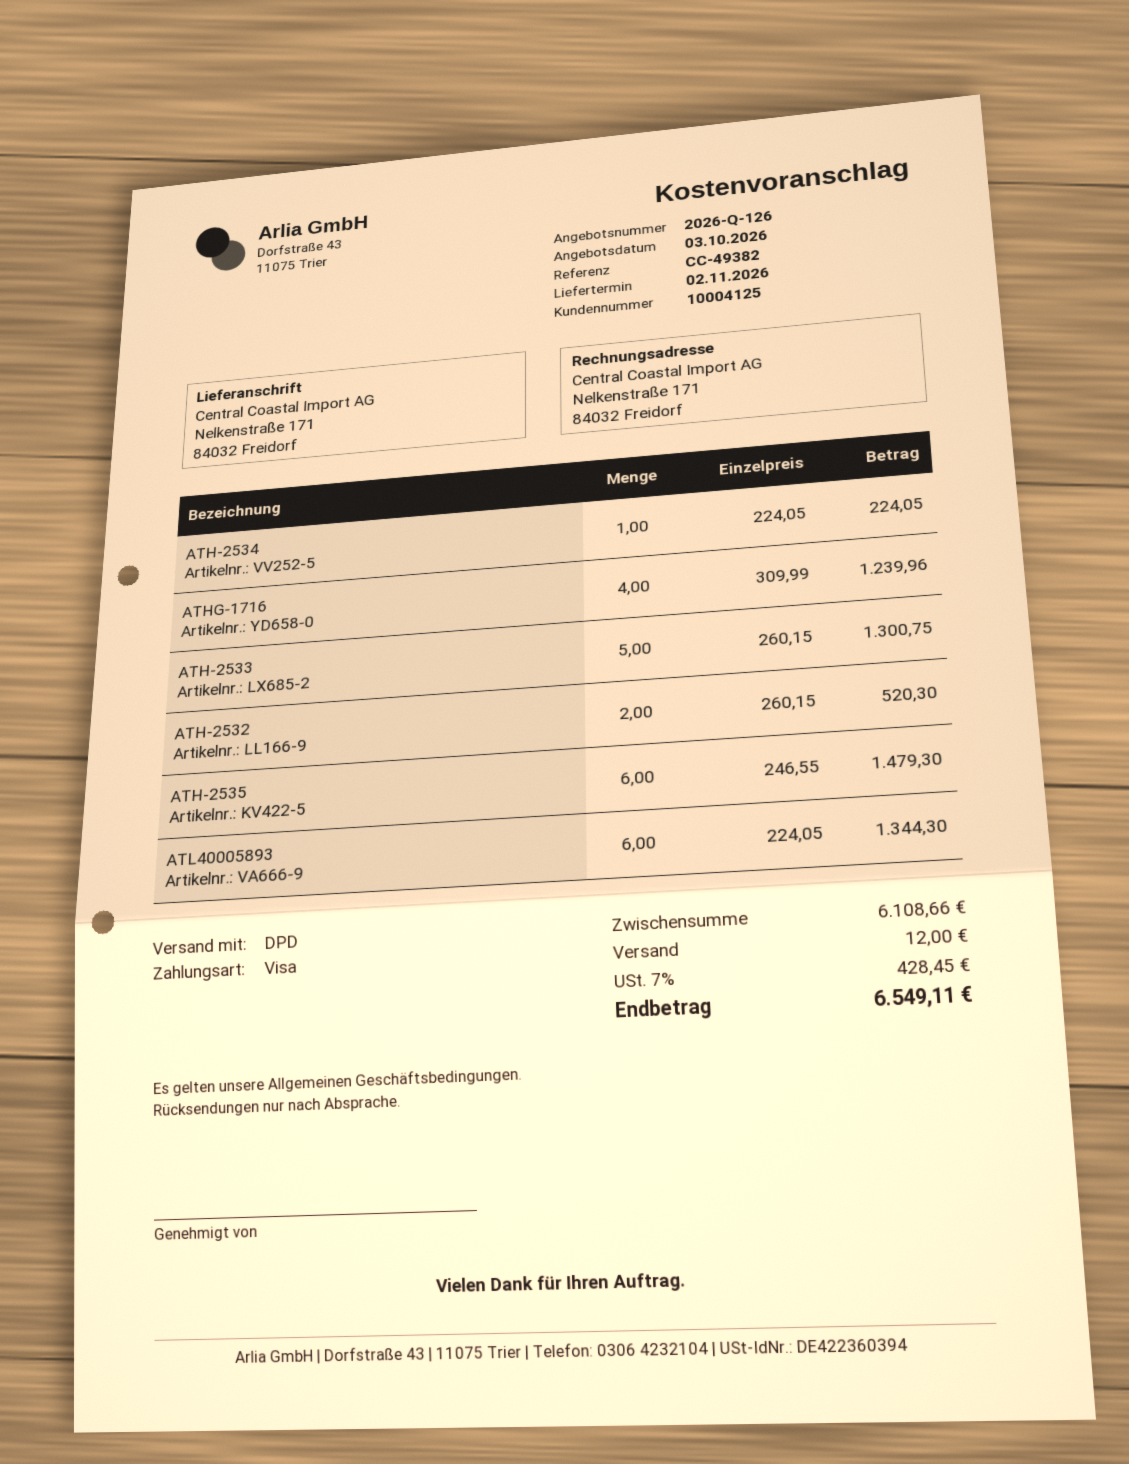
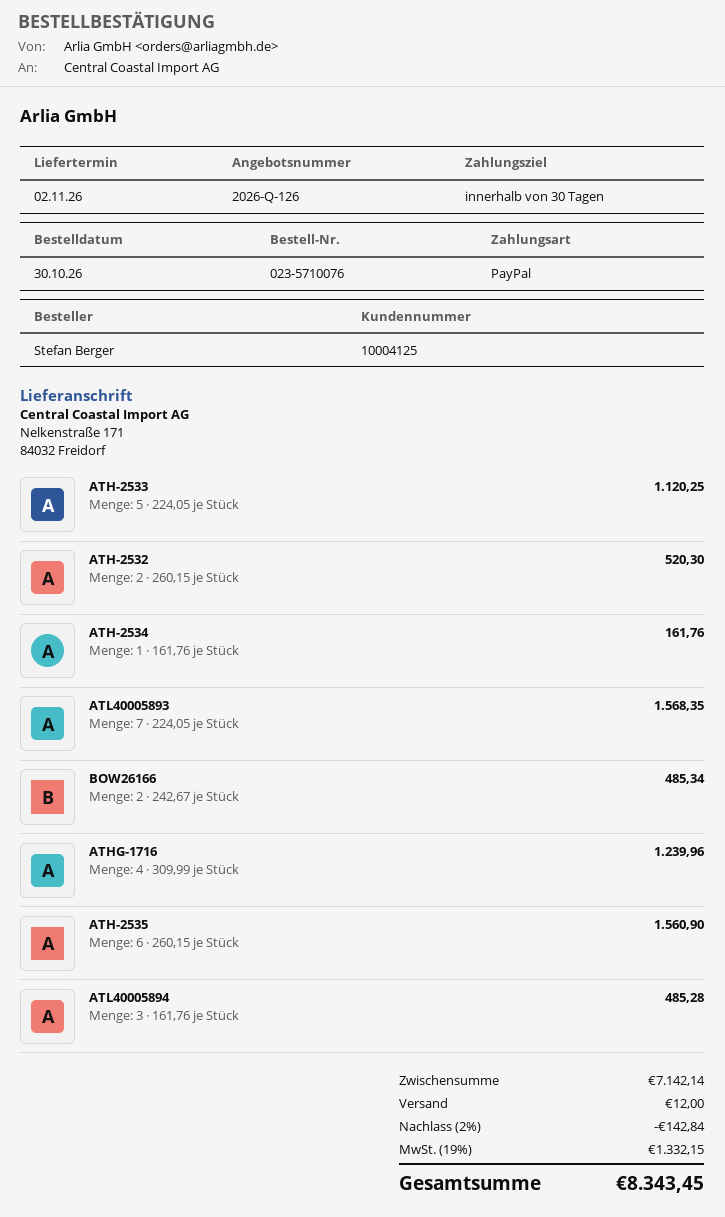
payment method: Visa -> PayPal
ATH-2534: 1 x 224.05 = 224.05 -> 1 x 161.76 = 161.76
ATH-2533: 5 x 260.15 = 1300.75 -> 5 x 224.05 = 1120.25
ATH-2535: 6 x 246.55 = 1479.30 -> 6 x 260.15 = 1560.90
ATL40005893: 6 x 224.05 = 1344.30 -> 7 x 224.05 = 1568.35
BOW26166: none -> 2 x 242.67 = 485.34
ATL40005894: none -> 3 x 161.76 = 485.28
subtotal: 6108.66 -> 7142.14
discount: none -> 2% = 142.84
tax: 7% = 428.45 -> 19% = 1332.15
total: 6549.11 -> 8343.45

